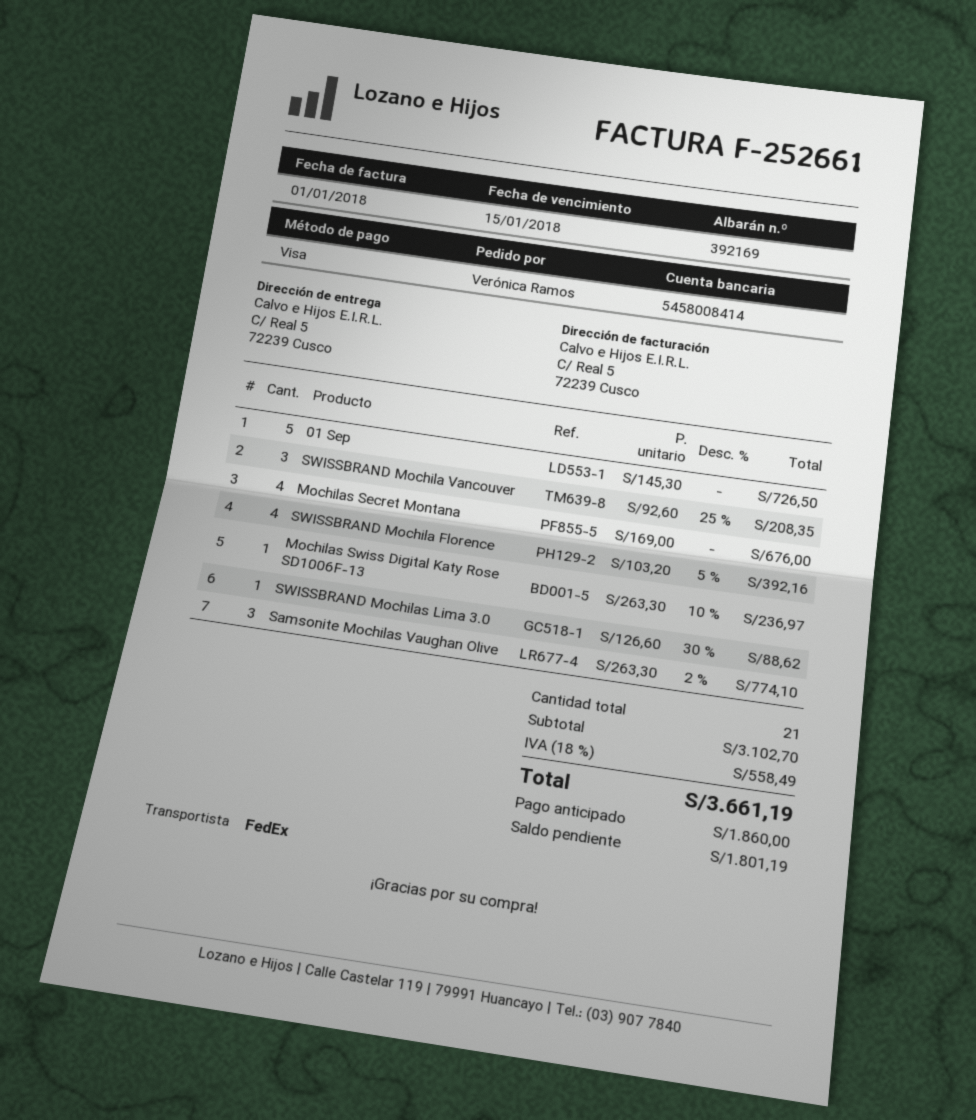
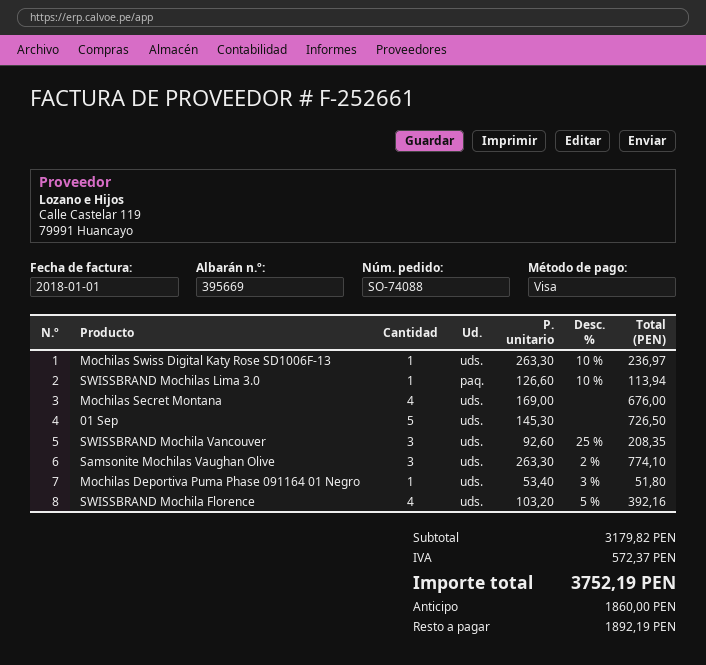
delivery note number: 392169 -> 395669
SWISSBRAND Mochilas Lima 3.0: 1 x 126.60 - 30% = 88.62 -> 1 x 126.60 - 10% = 113.94
Mochilas Deportiva Puma Phase 091164 01 Negro: none -> 1 x 53.40 - 3% = 51.80
subtotal: 3102.70 -> 3179.82
tax: 558.49 -> 572.37
total: 3661.19 -> 3752.19
balance: 1801.19 -> 1892.19

